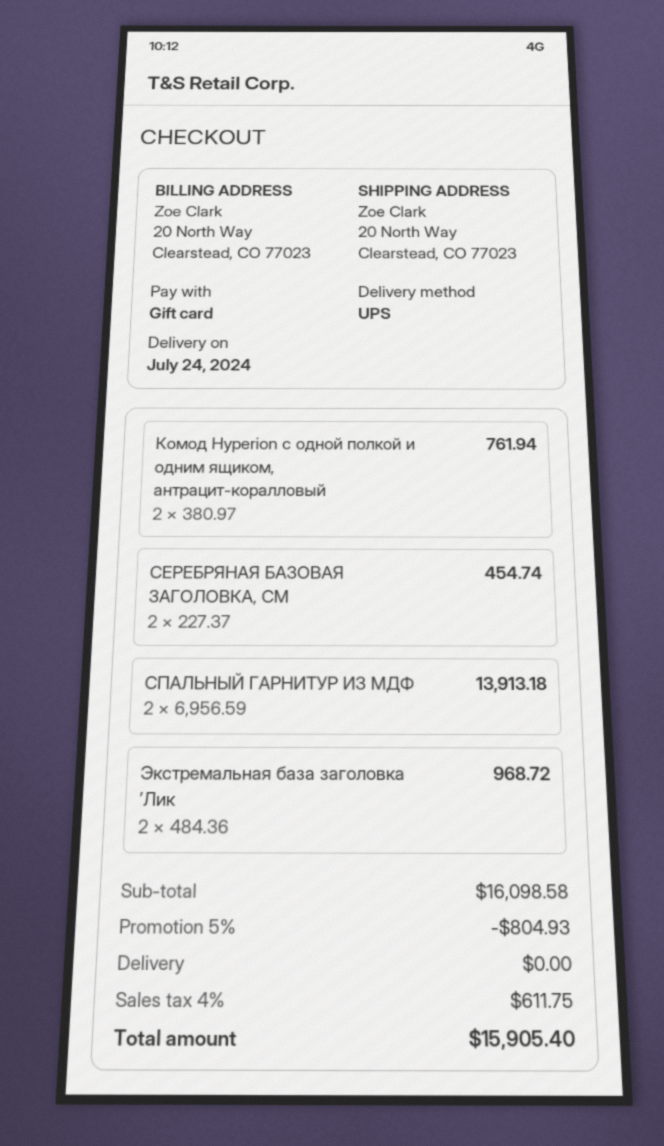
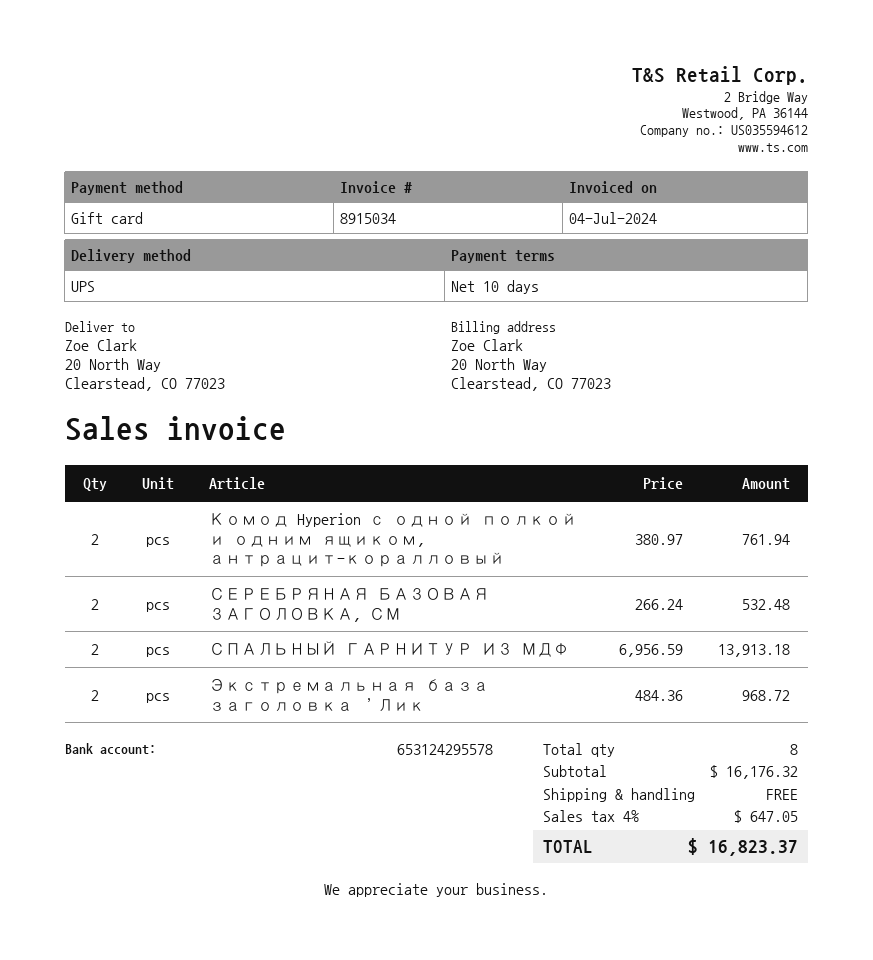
СЕРЕБРЯНАЯ БАЗОВАЯ ЗАГОЛОВКА, СМ: 2 x 227.37 = 454.74 -> 2 x 266.24 = 532.48
subtotal: 16098.58 -> 16176.32
discount: 5% = 804.93 -> none
tax: 4% = 611.75 -> 4% = 647.05
total: 15905.40 -> 16823.37

